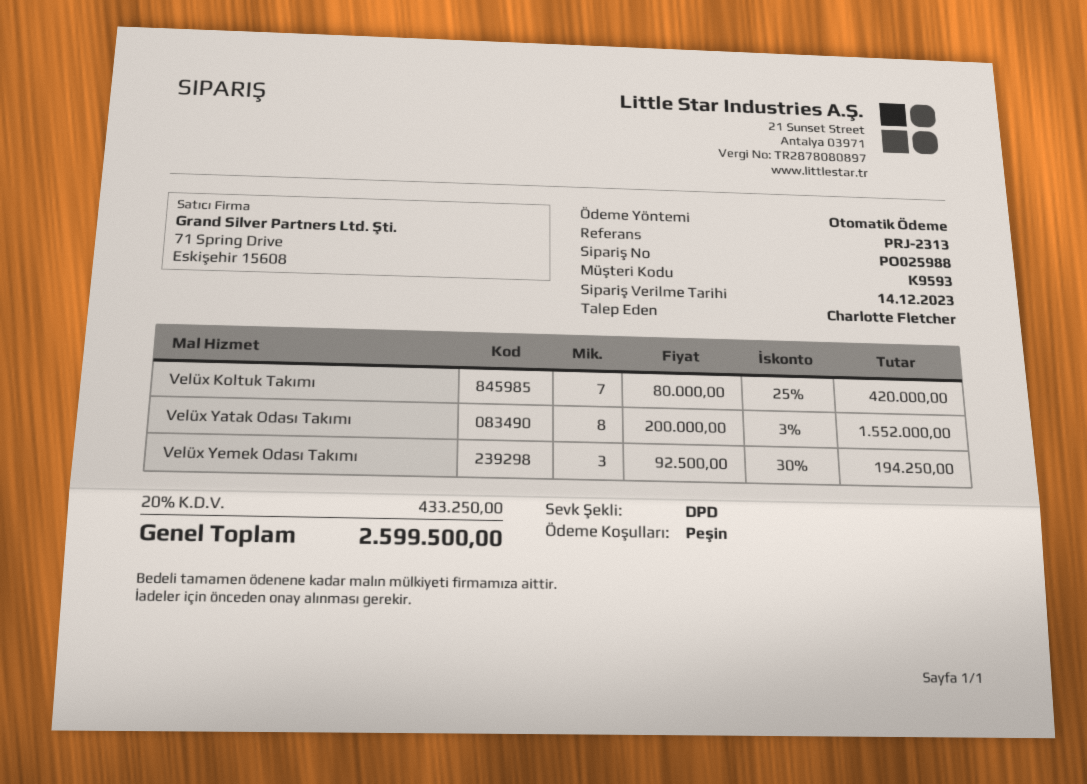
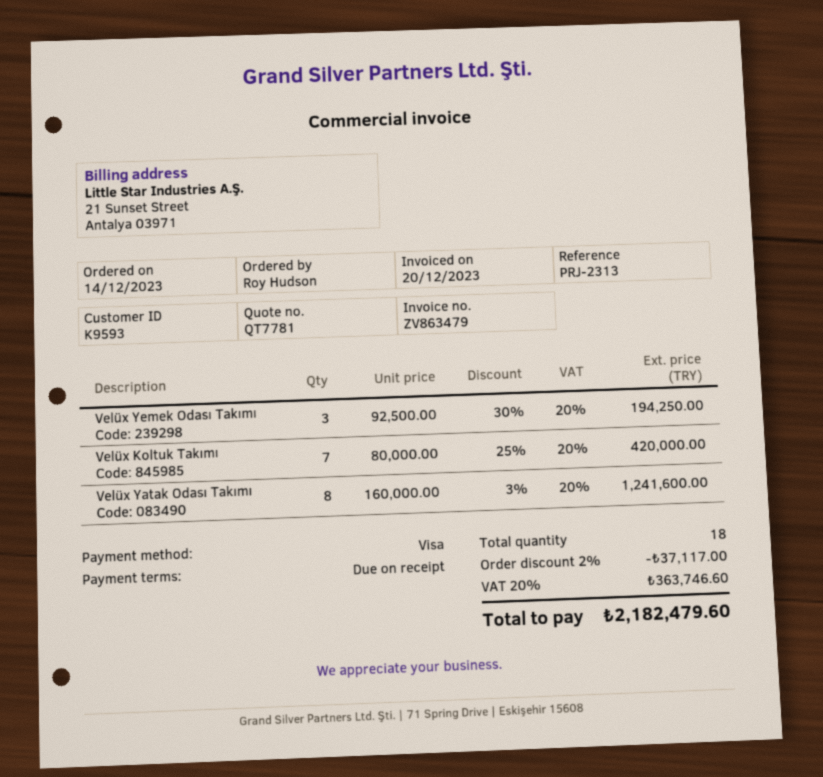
ordered by: Charlotte Fletcher -> Roy Hudson
payment method: direct debit -> Visa
Velüx Yatak Odası Takımı: 8 x 200000.00 - 3% = 1552000.00 -> 8 x 160000.00 - 3% = 1241600.00
discount: none -> 2% = 37117.00
tax: 20% = 433250.00 -> 20% = 363746.60
total: 2599500.00 -> 2182479.60

